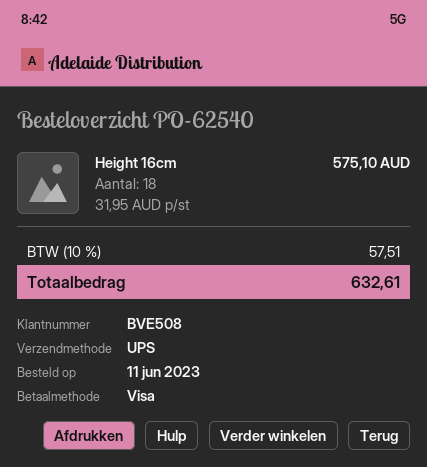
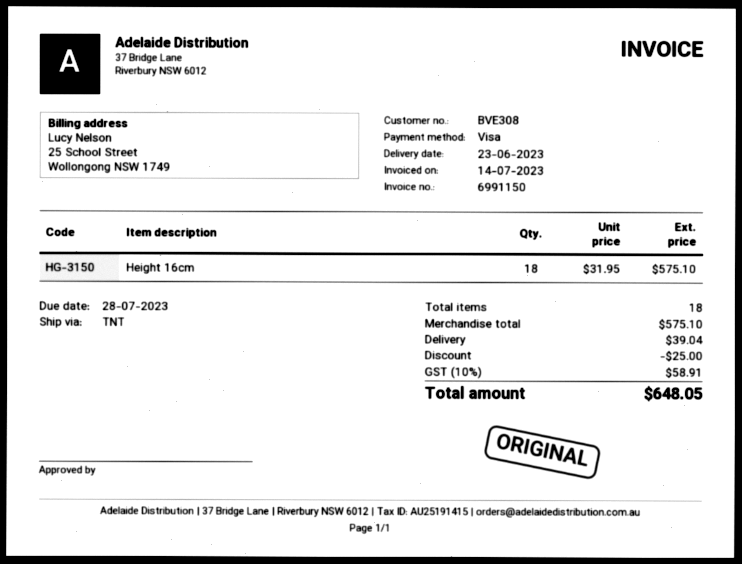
customer number: BVE508 -> BVE308
shipping method: UPS -> TNT
discount: none -> 25.00
shipping: none -> 39.04
tax: 10% = 57.51 -> 10% = 58.91
total: 632.61 -> 648.05

